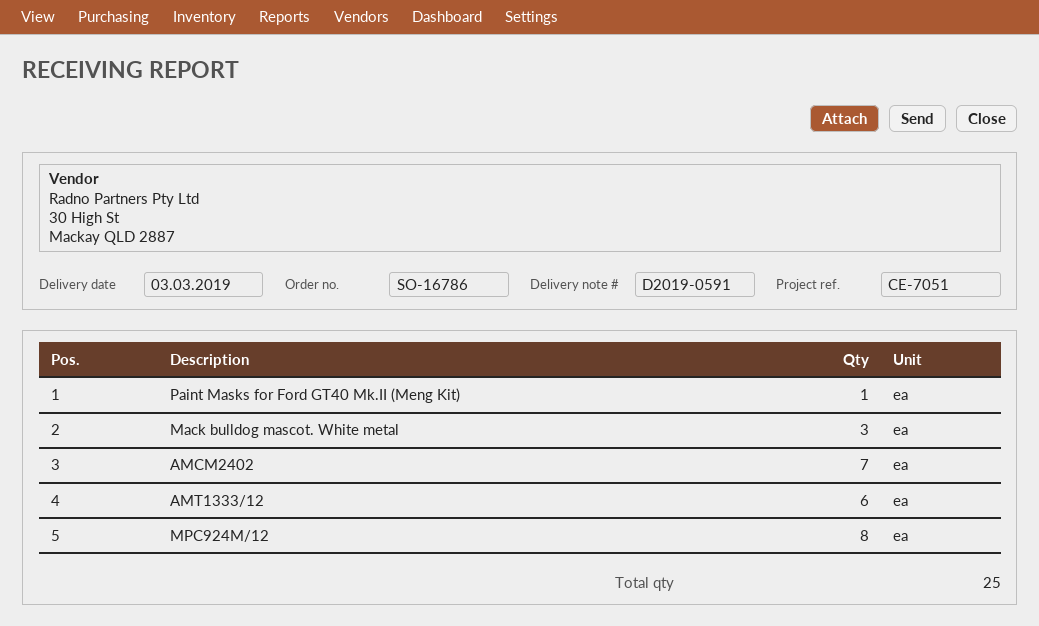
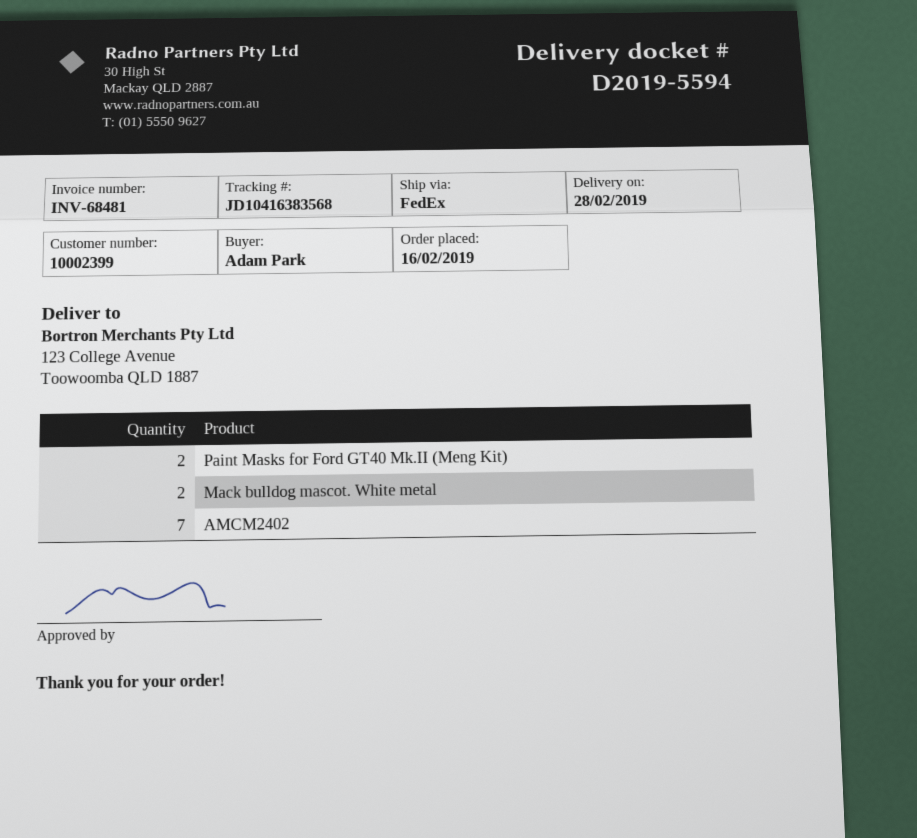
delivery note number: D2019-0591 -> D2019-5594
delivery date: 2019-03-03 -> 2019-02-28
Paint Masks for Ford GT40 Mk.II (Meng Kit): 1 -> 2
Mack bulldog mascot. White metal: 3 -> 2
AMT1333/12: 6 -> none
MPC924M/12: 8 -> none

